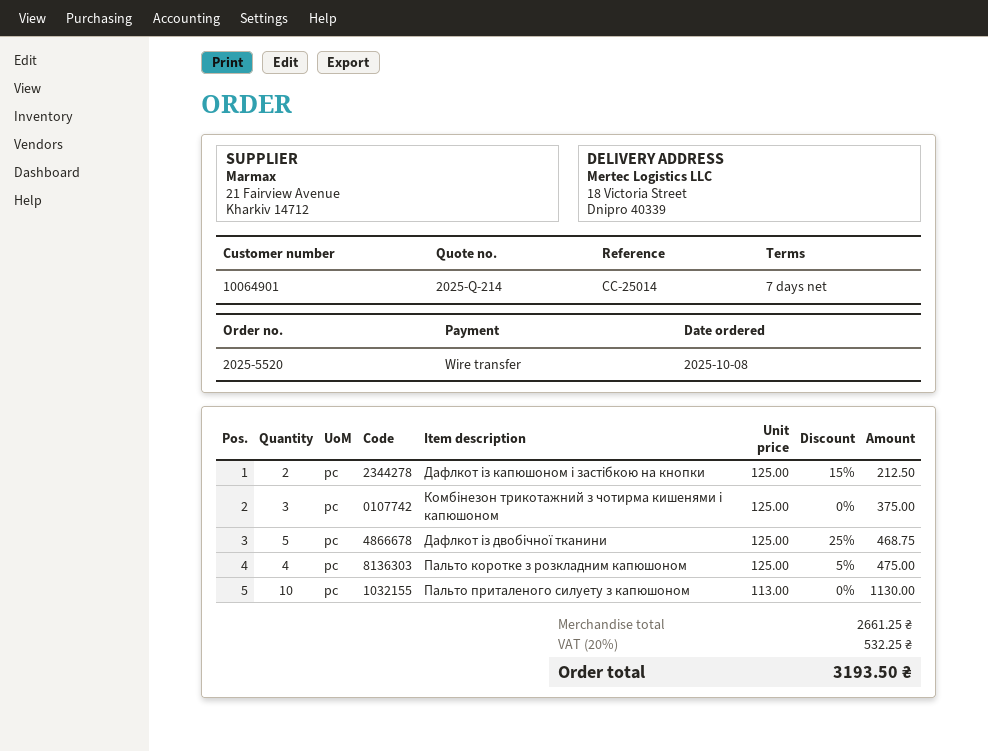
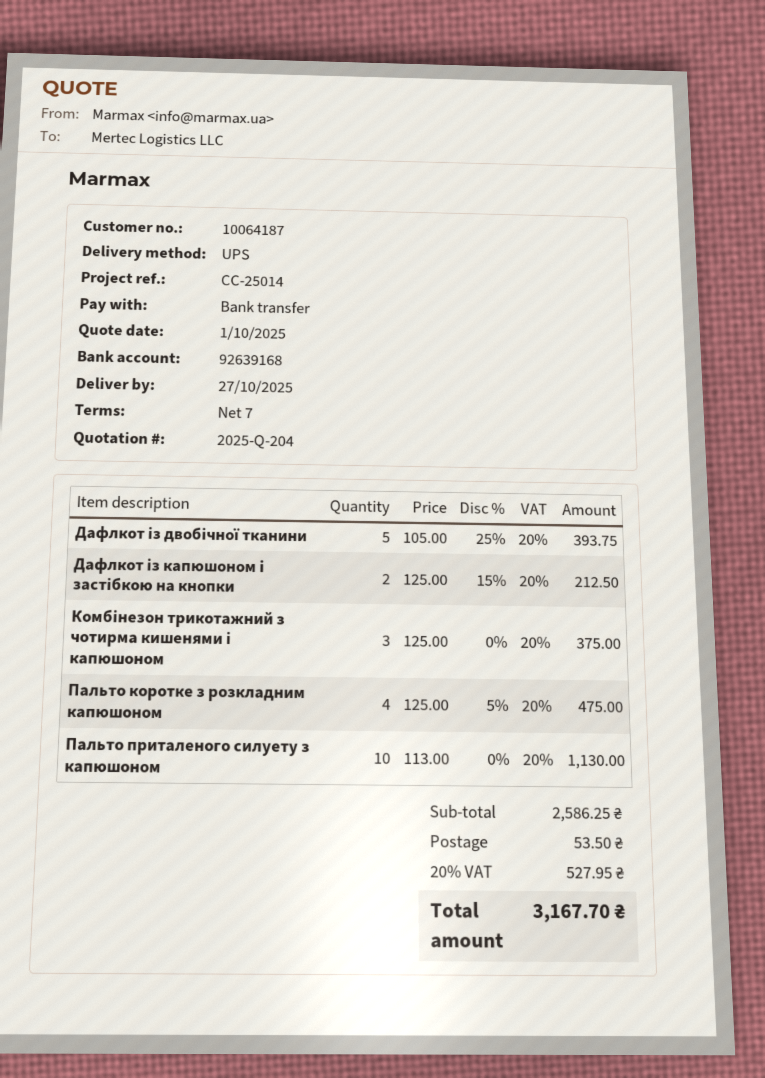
quote number: 2025-Q-214 -> 2025-Q-204
customer number: 10064901 -> 10064187
Дафлкот із двобічної тканини: 5 x 125.00 - 25% = 468.75 -> 5 x 105.00 - 25% = 393.75
subtotal: 2661.25 -> 2586.25
shipping: none -> 53.50
tax: 20% = 532.25 -> 20% = 527.95
total: 3193.50 -> 3167.70

